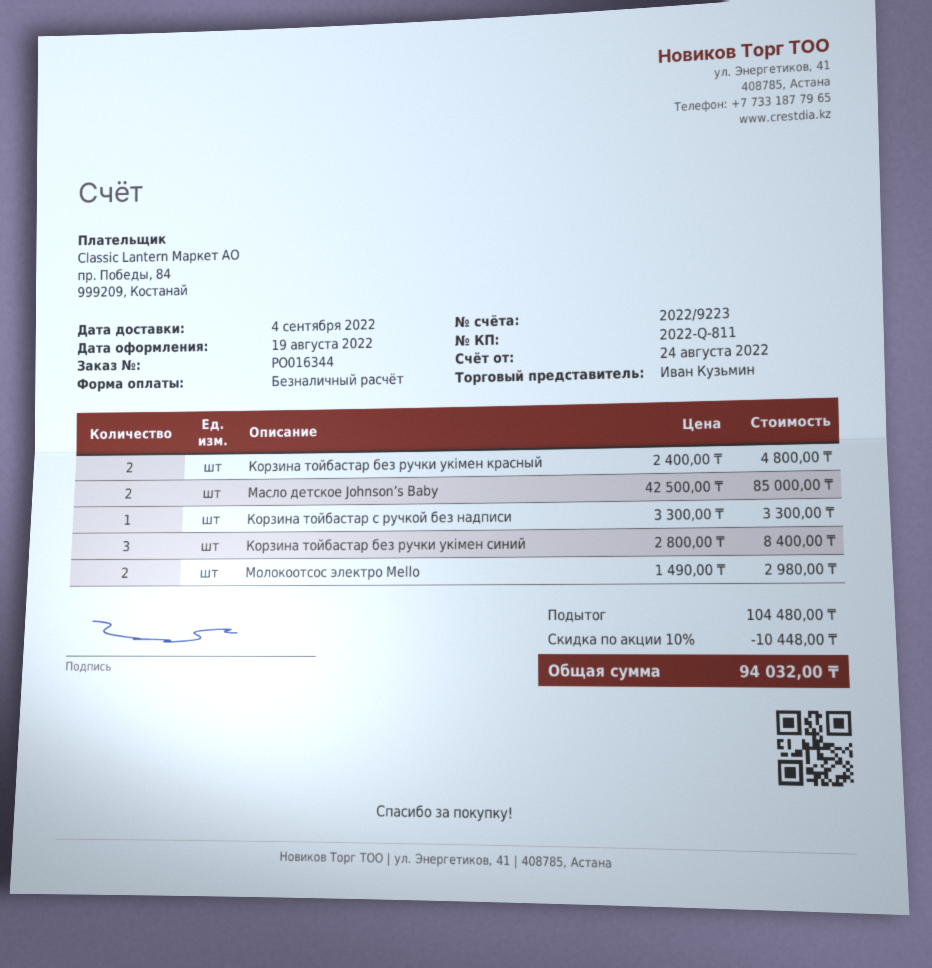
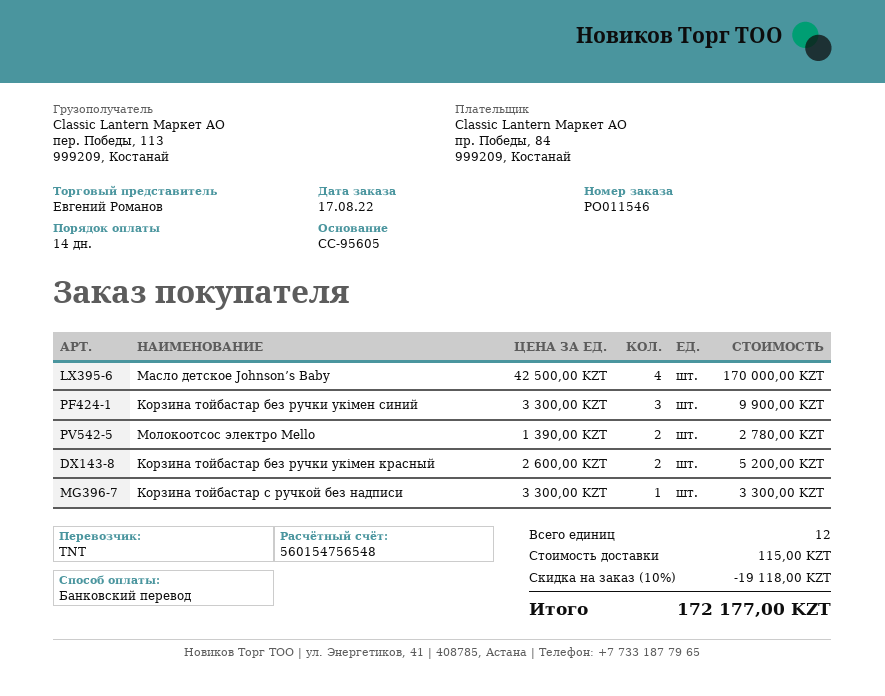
order number: PO016344 -> PO011546
order date: 2022-08-19 -> 2022-08-17
sales rep: Иван Кузьмин -> Евгений Романов
Корзина тойбастар без ручки yкiмен красный: 2 x 2400.00 = 4800.00 -> 2 x 2600.00 = 5200.00
Масло детское Johnson’s Baby: 2 x 42500.00 = 85000.00 -> 4 x 42500.00 = 170000.00
Корзина тойбастар без ручки укiмен синий: 3 x 2800.00 = 8400.00 -> 3 x 3300.00 = 9900.00
Молокоотсос электро Mello: 2 x 1490.00 = 2980.00 -> 2 x 1390.00 = 2780.00
discount: 10% = 10448.00 -> 10% = 19118.00
shipping: none -> 115.00
total: 94032.00 -> 172177.00

